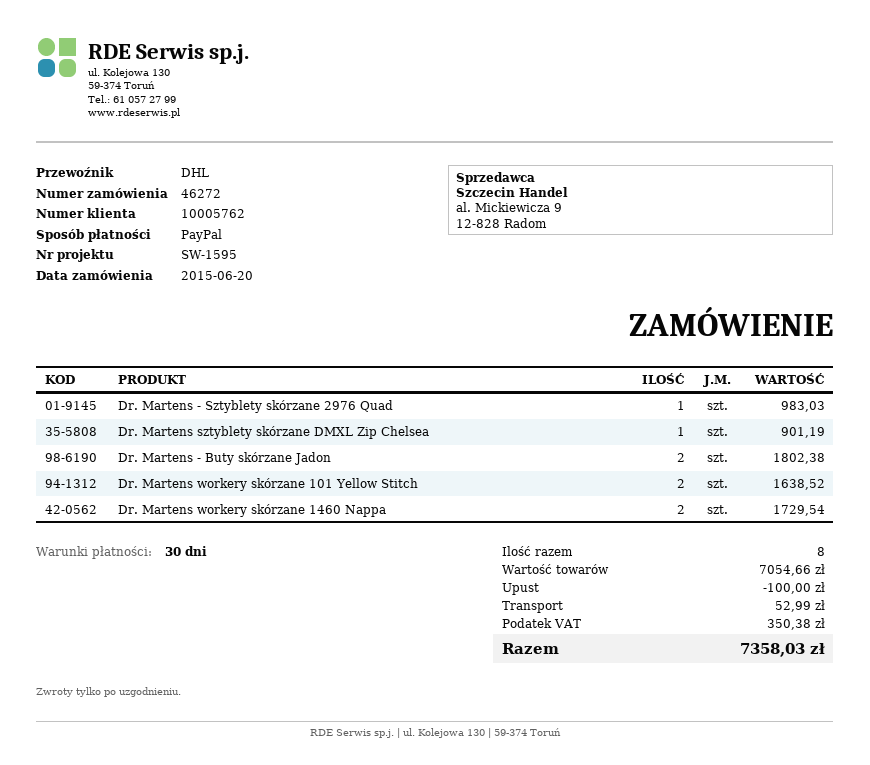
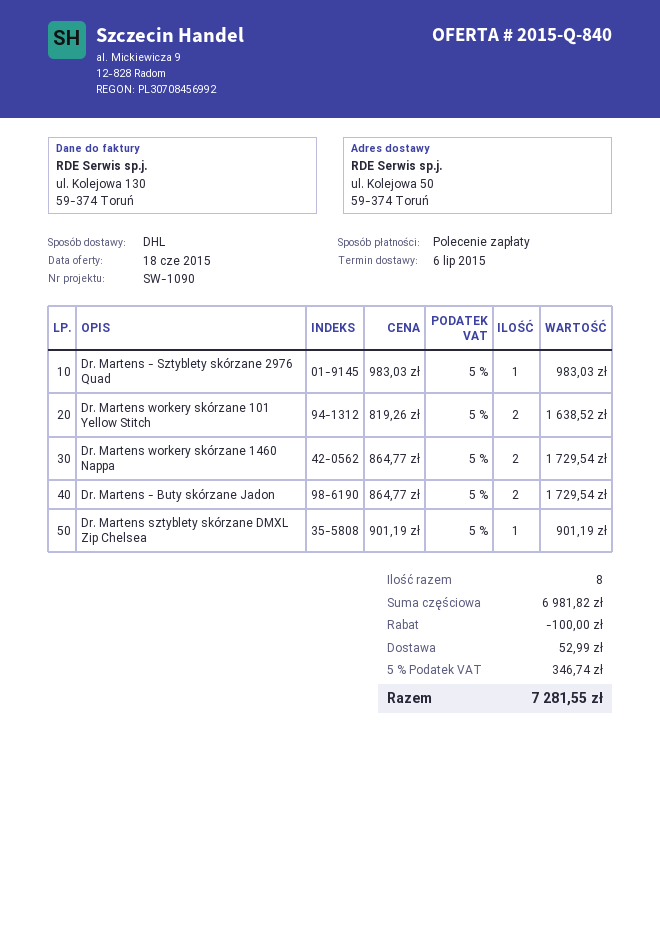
reference: SW-1595 -> SW-1090
payment method: PayPal -> direct debit
Dr. Martens - Buty skórzane Jadon: 2 for 1802.38 -> 2 for 1729.54
subtotal: 7054.66 -> 6981.82
tax: 350.38 -> 346.74
total: 7358.03 -> 7281.55

